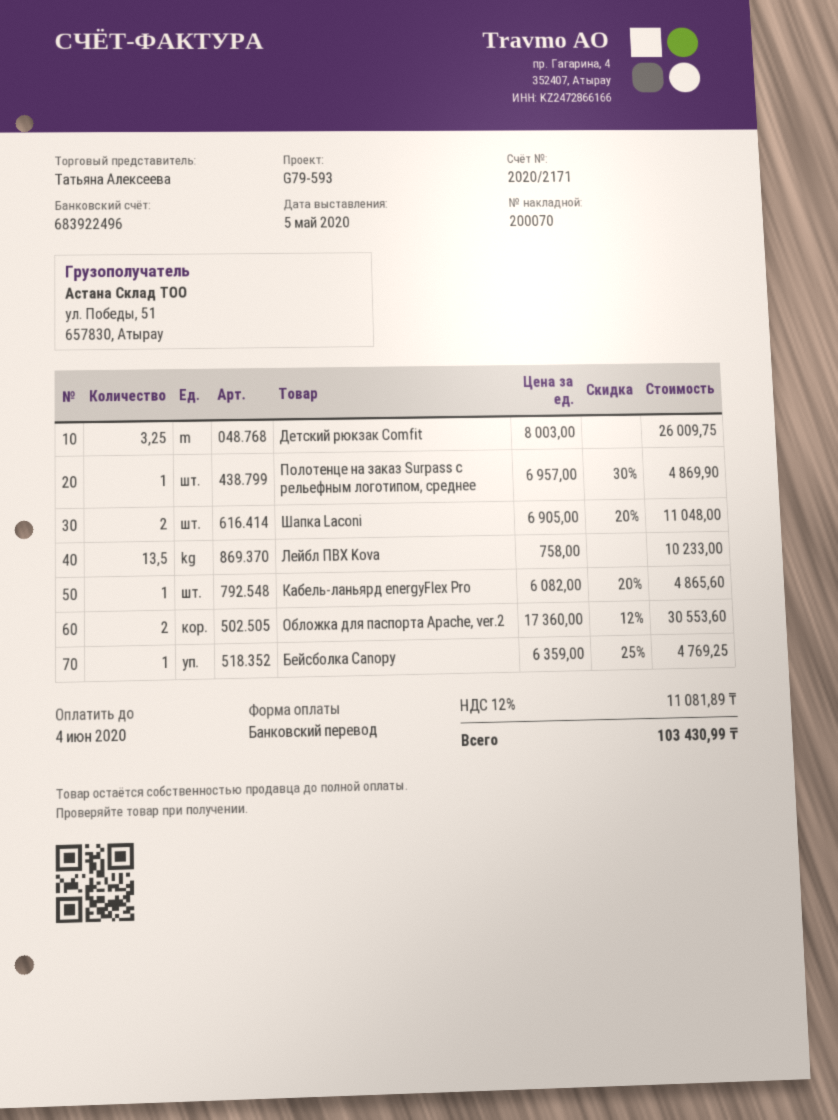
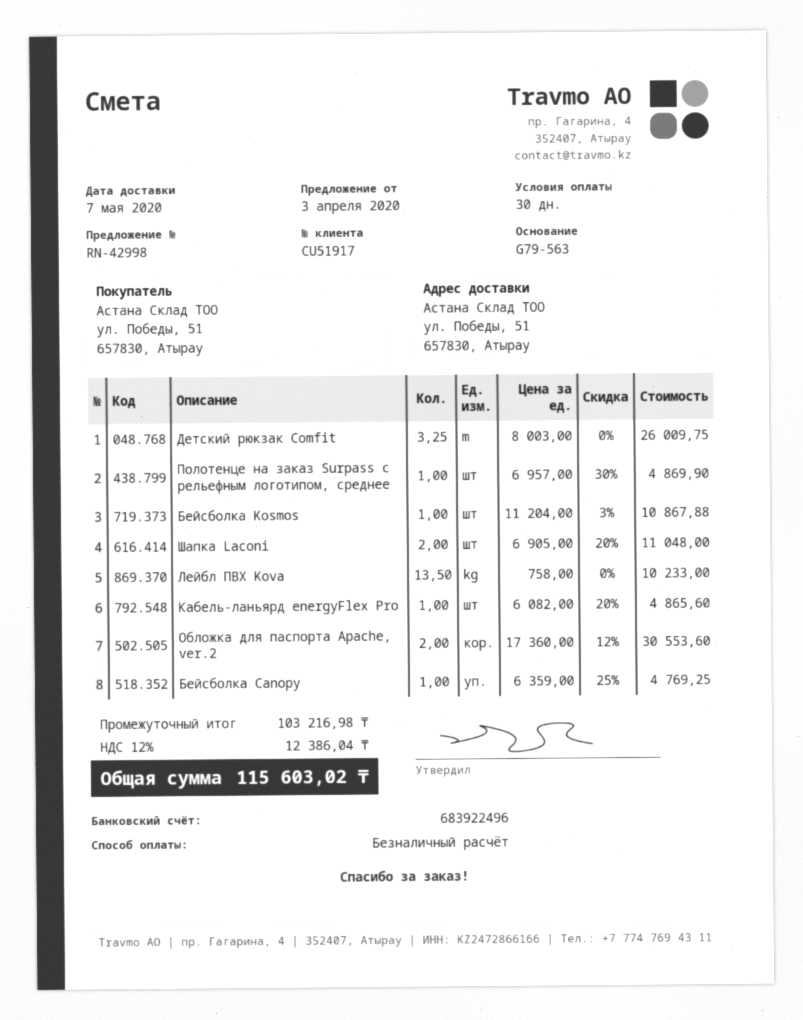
reference: G79-593 -> G79-563
Бейсболка Kosmos: none -> 1 x 11204.00 - 3% = 10867.88
tax: 12% = 11081.89 -> 12% = 12386.04
total: 103430.99 -> 115603.02

